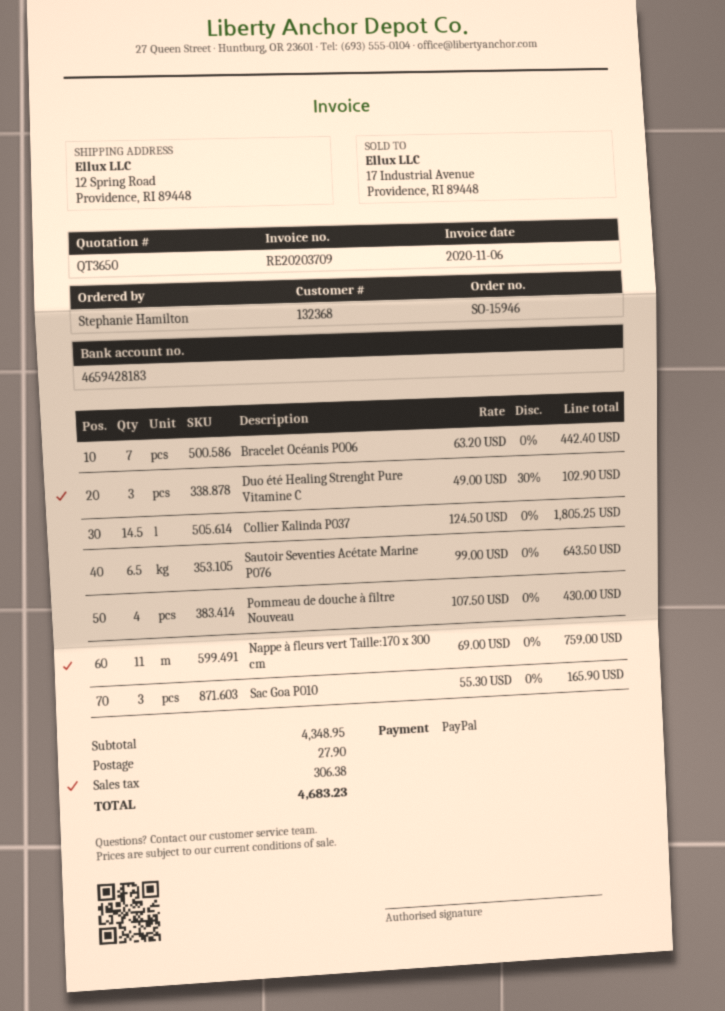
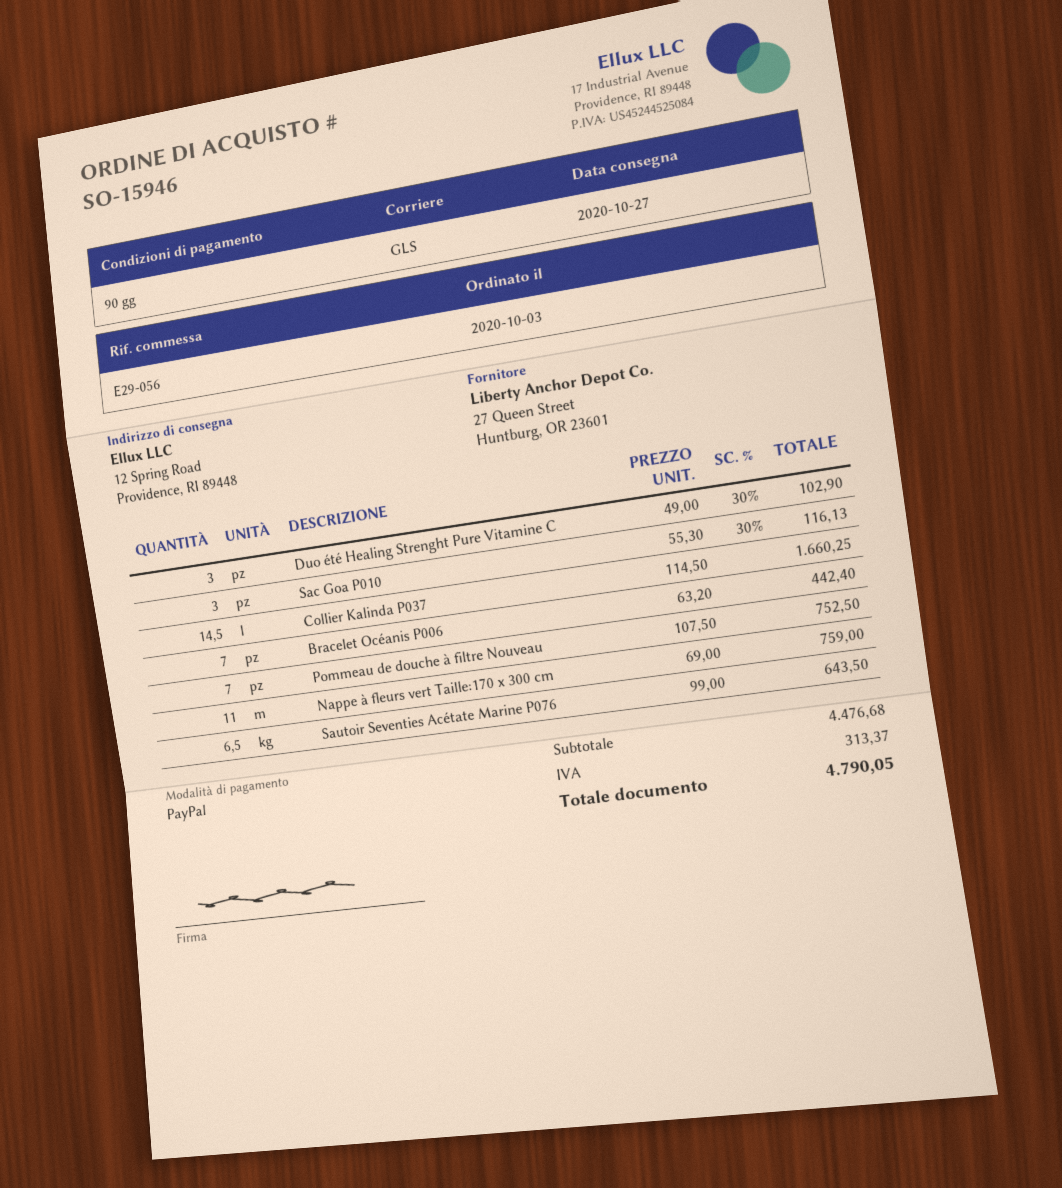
Collier Kalinda P037: 14.5 x 124.50 = 1805.25 -> 14.5 x 114.50 = 1660.25
Pommeau de douche à filtre Nouveau: 4 x 107.50 = 430.00 -> 7 x 107.50 = 752.50
Sac Goa P010: 3 x 55.30 = 165.90 -> 3 x 55.30 - 30% = 116.13
subtotal: 4348.95 -> 4476.68
shipping: 27.90 -> none
tax: 306.38 -> 313.37
total: 4683.23 -> 4790.05

